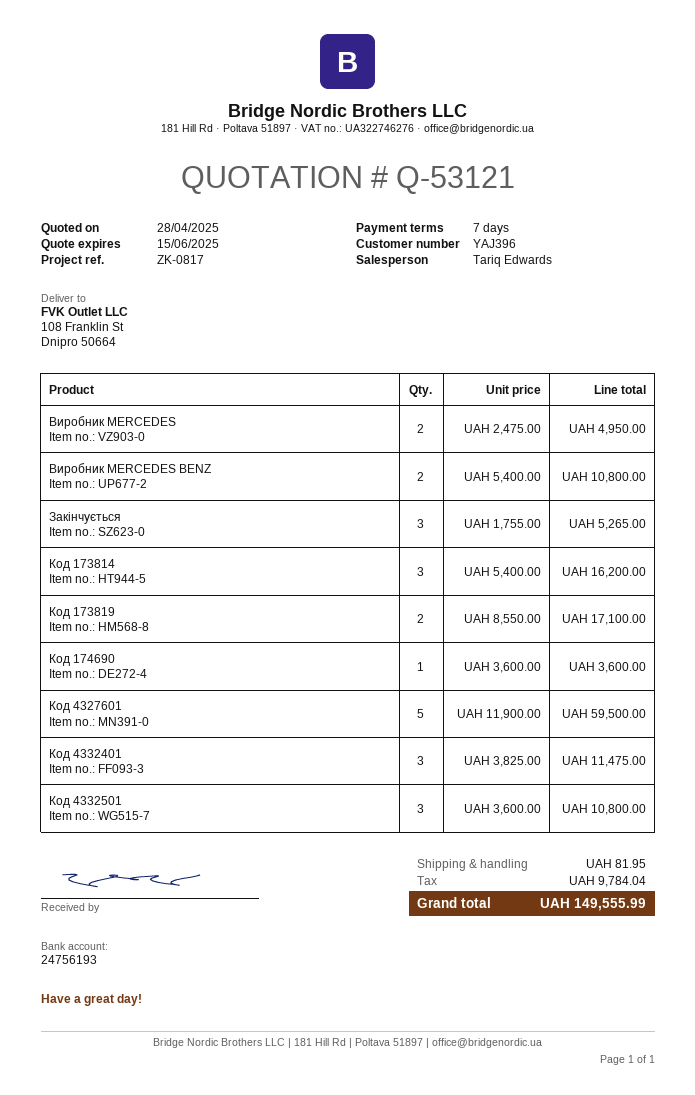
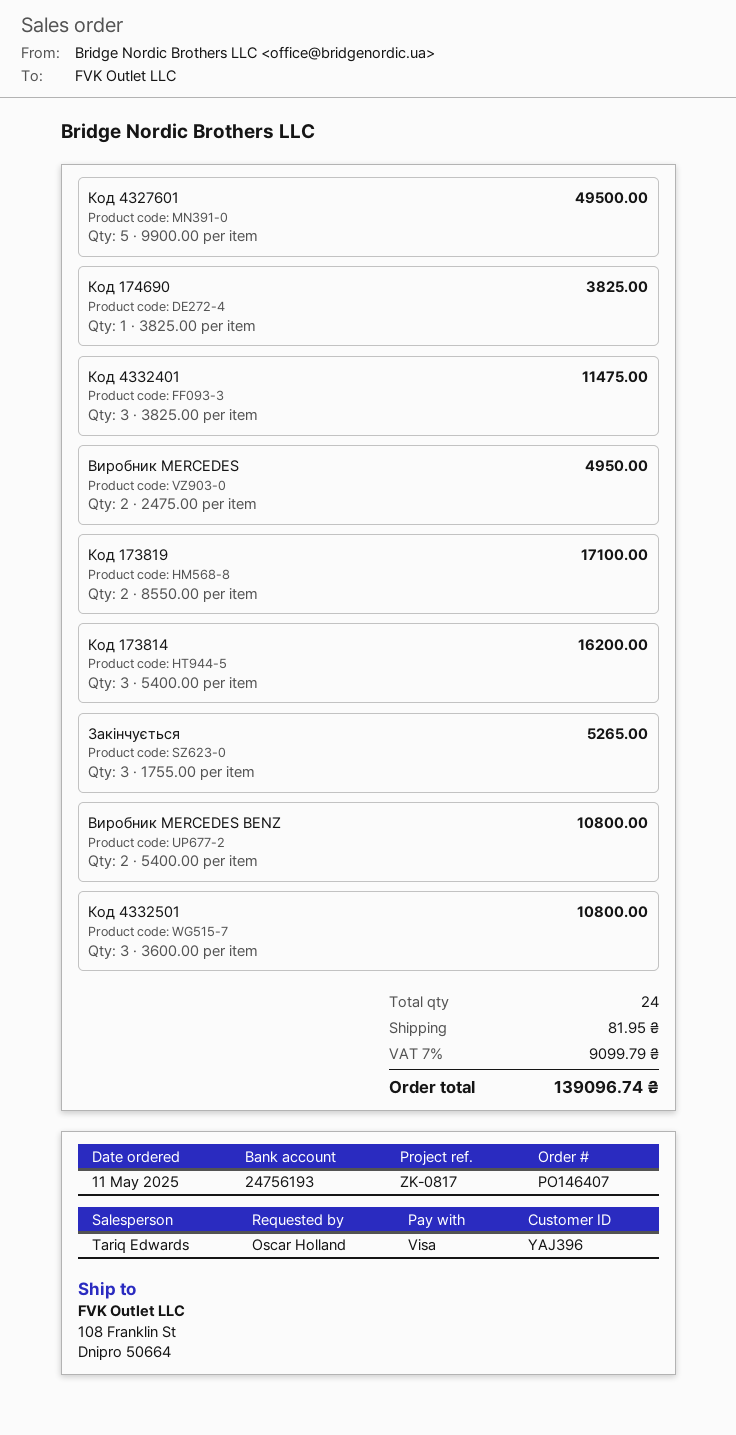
Код 174690: 1 x 3600.00 = 3600.00 -> 1 x 3825.00 = 3825.00
Код 4327601: 5 x 11900.00 = 59500.00 -> 5 x 9900.00 = 49500.00
tax: 9784.04 -> 9099.79
total: 149555.99 -> 139096.74

